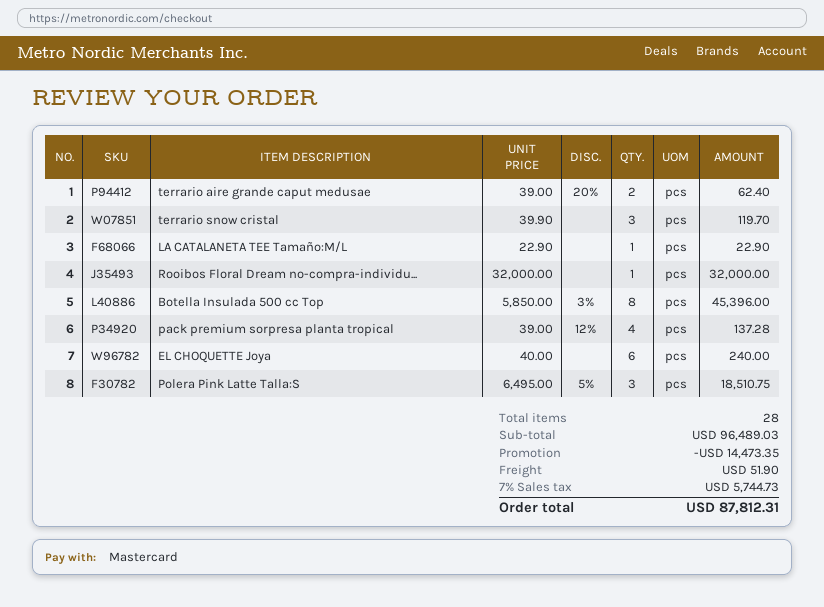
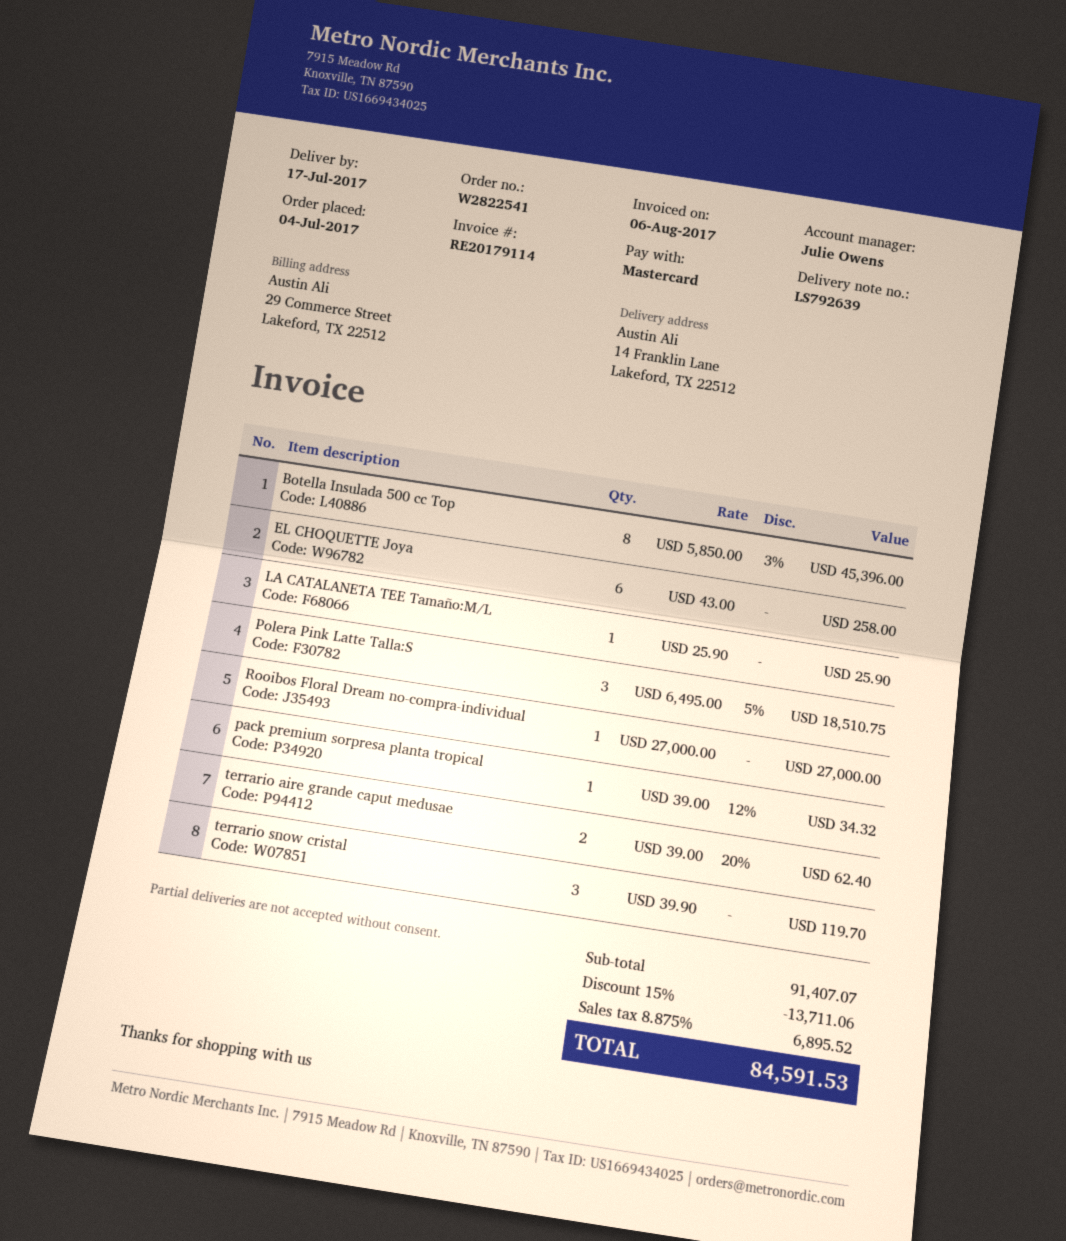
LA CATALANETA TEE Tamaño:M/L: 1 x 22.90 = 22.90 -> 1 x 25.90 = 25.90
Rooibos Floral Dream no-compra-individu...: 1 x 32000.00 = 32000.00 -> 1 x 27000.00 = 27000.00
pack premium sorpresa planta tropical: 4 x 39.00 - 12% = 137.28 -> 1 x 39.00 - 12% = 34.32
EL CHOQUETTE Joya: 6 x 40.00 = 240.00 -> 6 x 43.00 = 258.00
subtotal: 96489.03 -> 91407.07
discount: 14473.35 -> 13711.06
shipping: 51.90 -> none
tax: 7% = 5744.73 -> 8.875% = 6895.52
total: 87812.31 -> 84591.53

